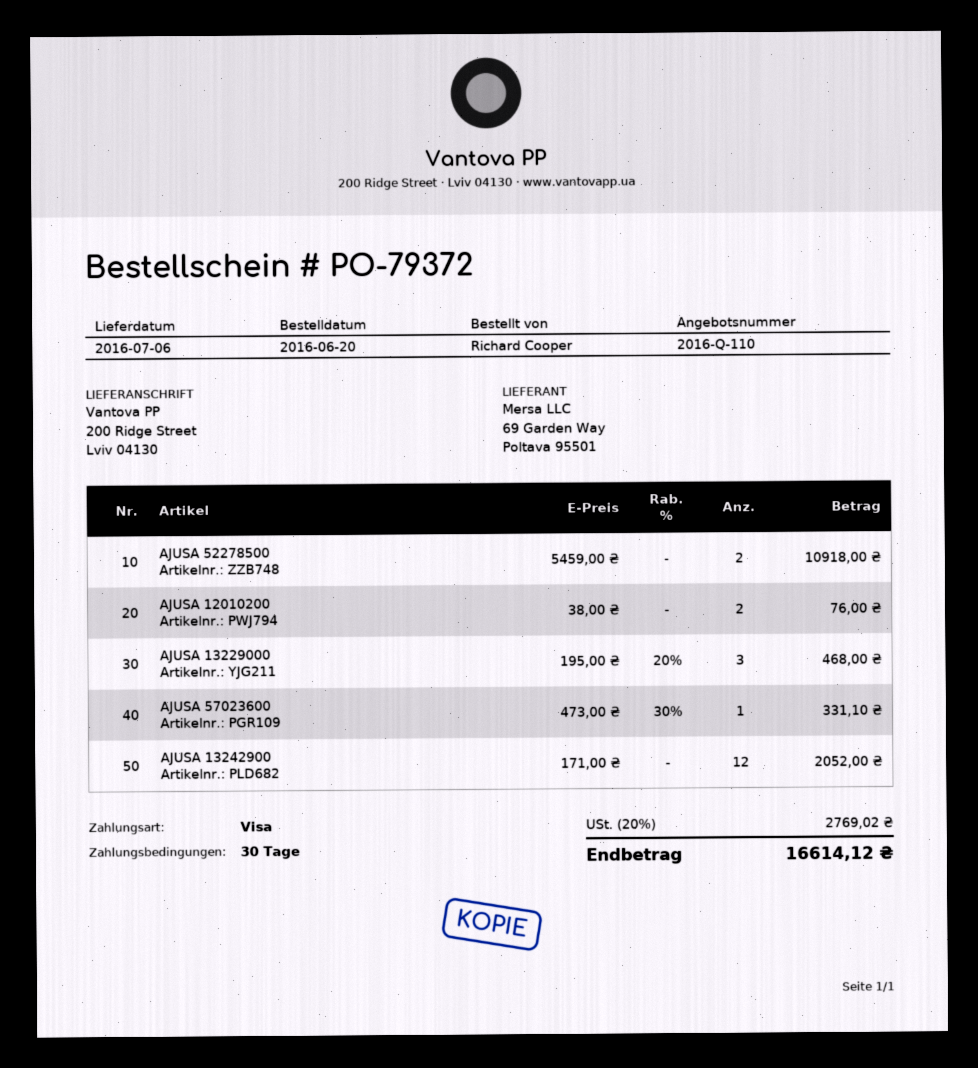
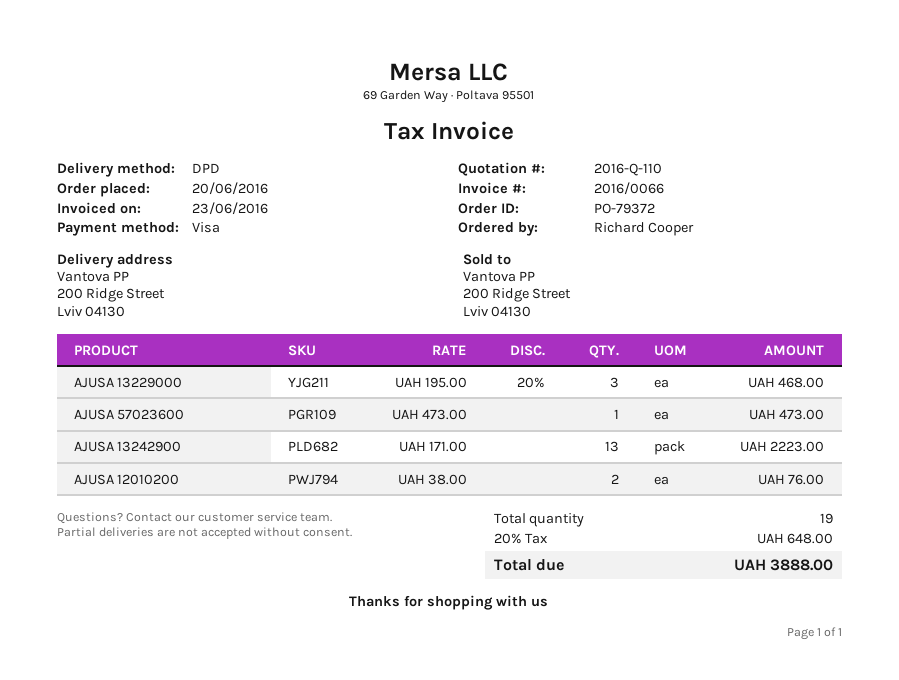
AJUSA 52278500: 2 x 5459.00 = 10918.00 -> none
AJUSA 57023600: 1 x 473.00 - 30% = 331.10 -> 1 x 473.00 = 473.00
AJUSA 13242900: 12 x 171.00 = 2052.00 -> 13 x 171.00 = 2223.00
tax: 20% = 2769.02 -> 20% = 648.00
total: 16614.12 -> 3888.00

